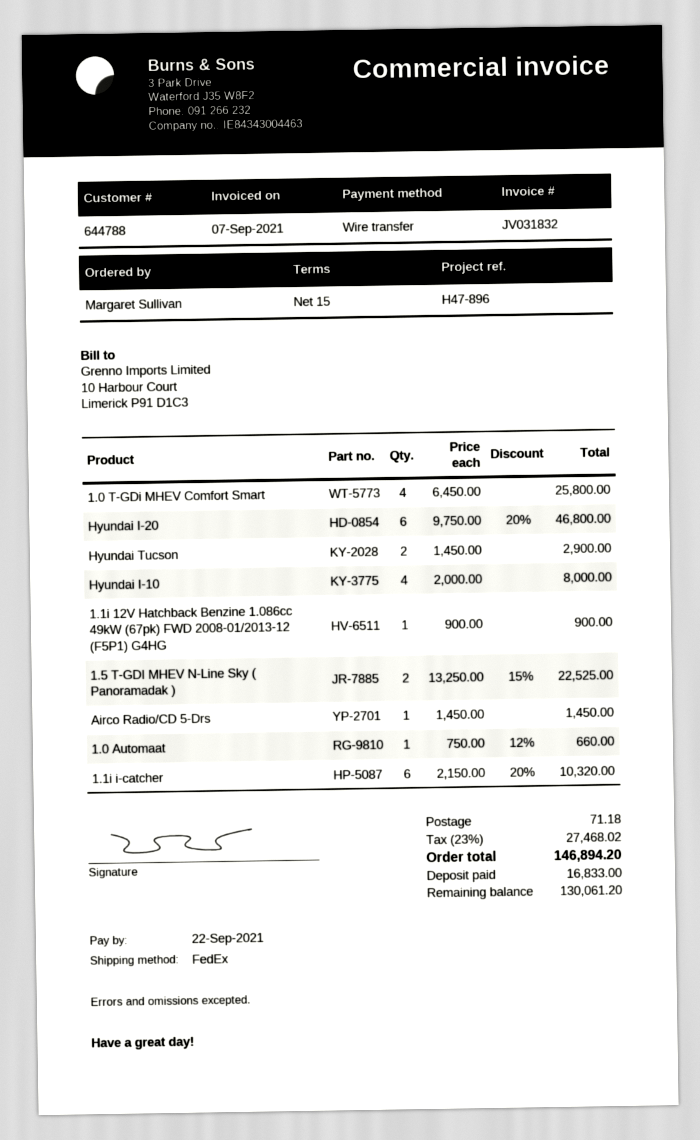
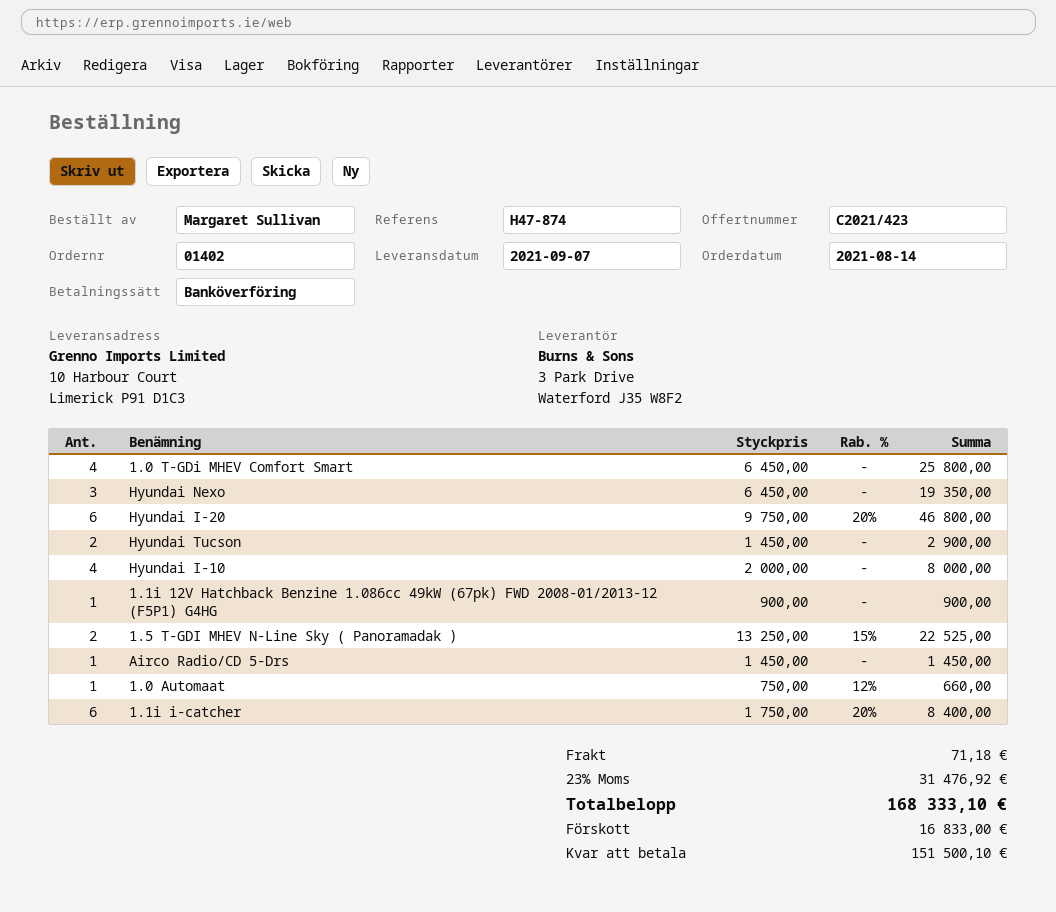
reference: H47-896 -> H47-874
1.1i i-catcher: 6 x 2150.00 - 20% = 10320.00 -> 6 x 1750.00 - 20% = 8400.00
Hyundai Nexo: none -> 3 x 6450.00 = 19350.00
tax: 23% = 27468.02 -> 23% = 31476.92
total: 146894.20 -> 168333.10
balance: 130061.20 -> 151500.10

